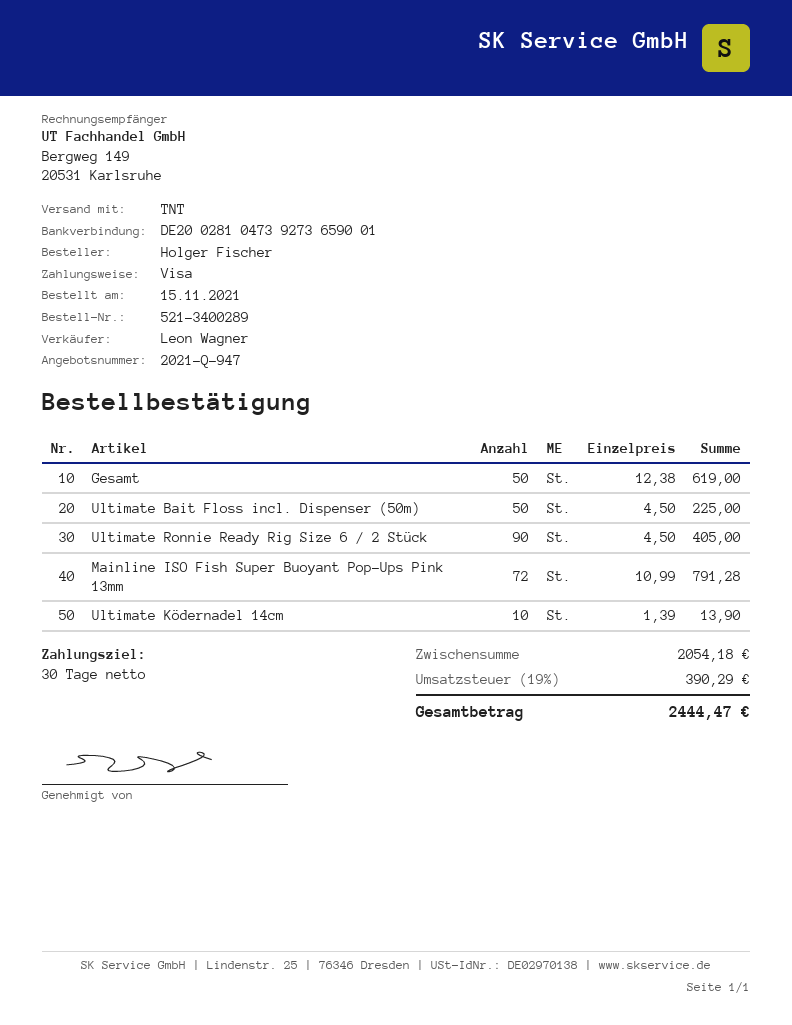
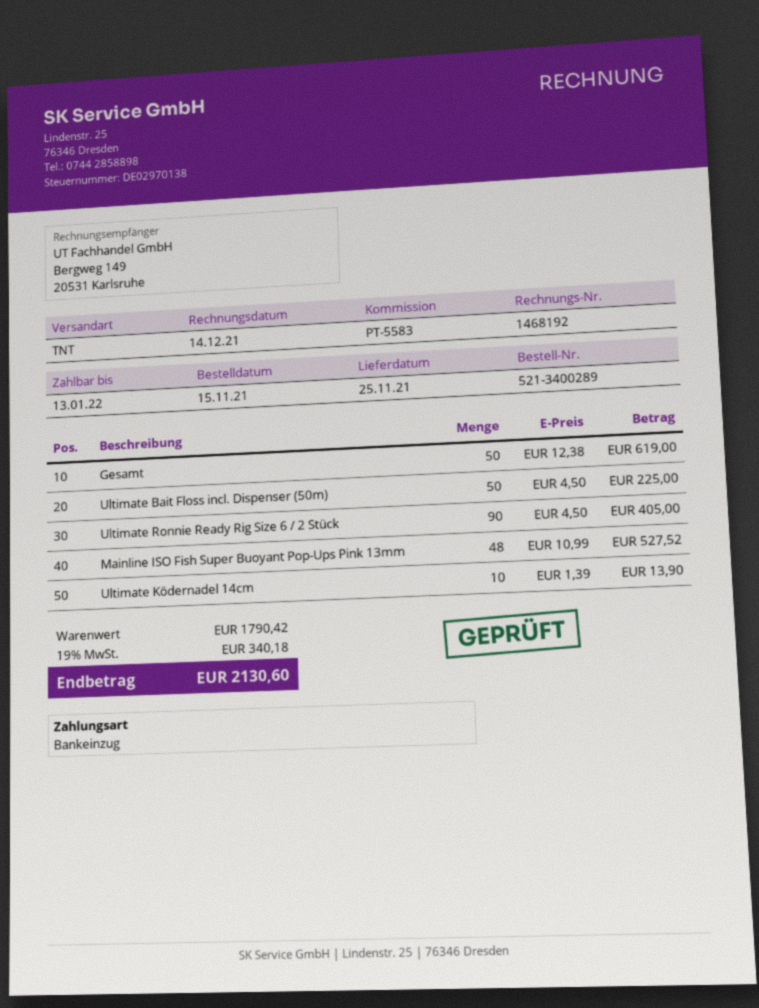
payment method: Visa -> direct debit
Mainline ISO Fish Super Buoyant Pop-Ups Pink 13mm: 72 x 10.99 = 791.28 -> 48 x 10.99 = 527.52
subtotal: 2054.18 -> 1790.42
tax: 19% = 390.29 -> 19% = 340.18
total: 2444.47 -> 2130.60

